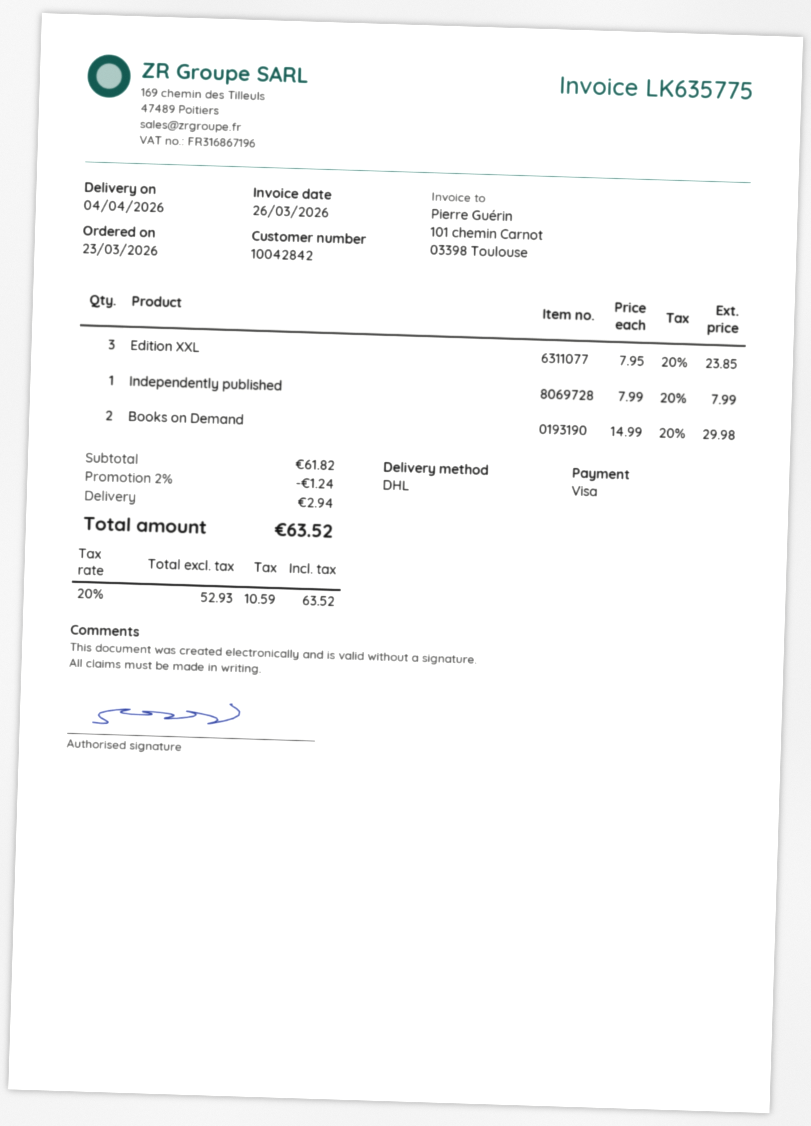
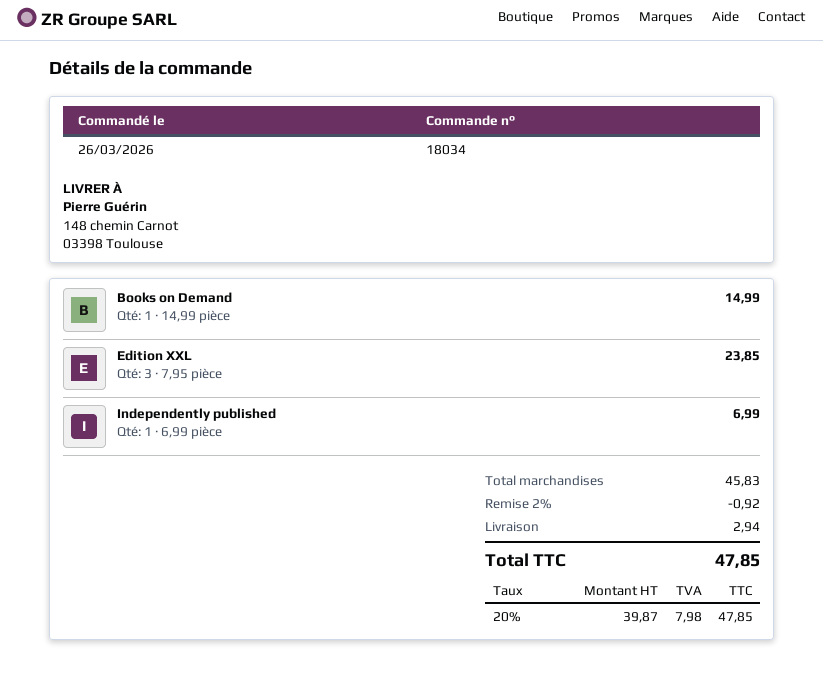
order date: 2026-03-23 -> 2026-03-26
Independently published: 1 x 7.99 = 7.99 -> 1 x 6.99 = 6.99
Books on Demand: 2 x 14.99 = 29.98 -> 1 x 14.99 = 14.99
subtotal: 61.82 -> 45.83
discount: 2% = 1.24 -> 2% = 0.92
net: 52.93 -> 39.87
tax: 20% = 10.59 -> 20% = 7.98
total: 63.52 -> 47.85

